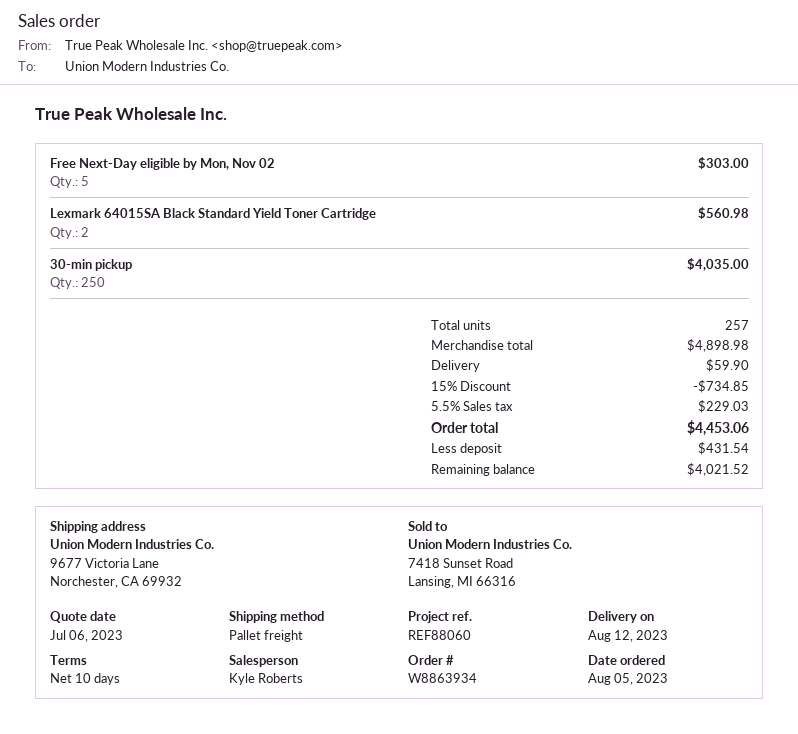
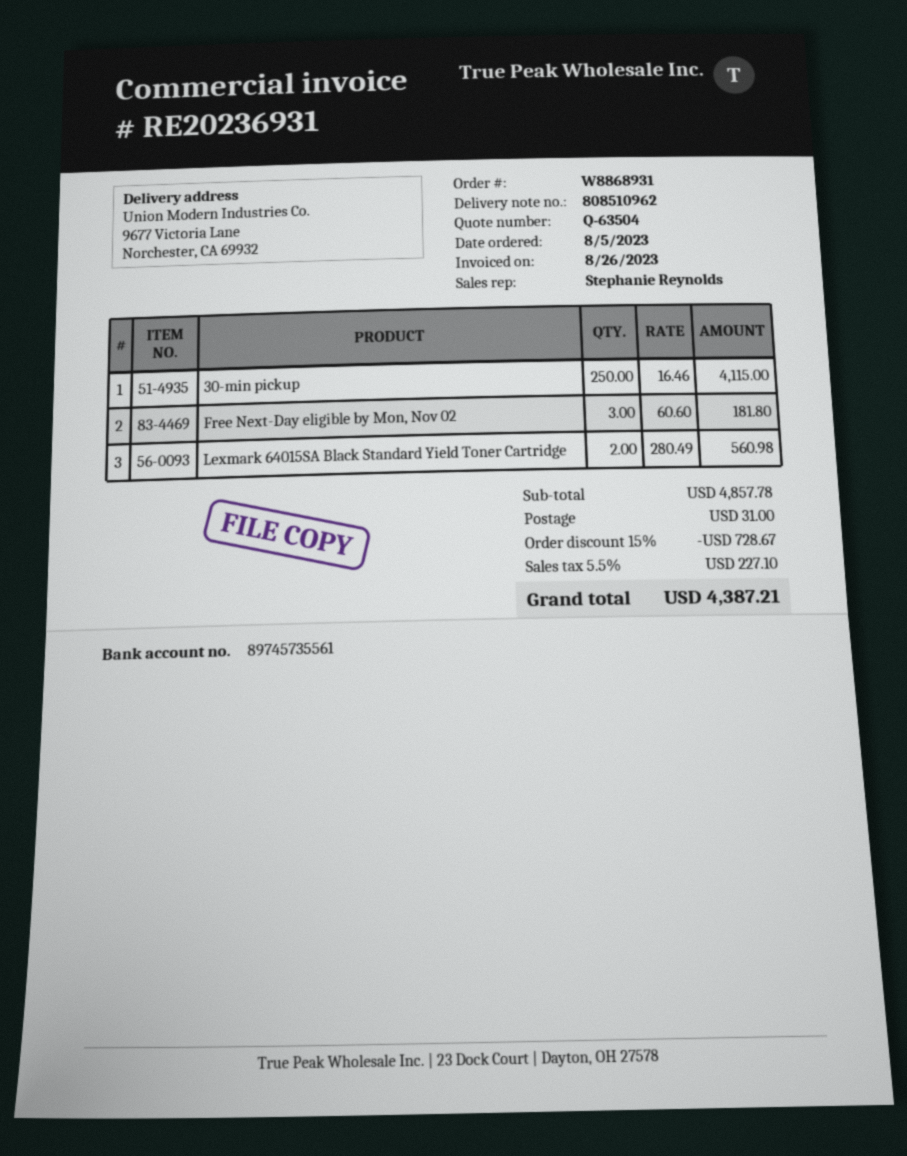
order number: W8863934 -> W8868931
sales rep: Kyle Roberts -> Stephanie Reynolds
Free Next-Day eligible by Mon, Nov 02: 5 for 303.00 -> 3 for 181.80
30-min pickup: 250 for 4035.00 -> 250 for 4115.00
subtotal: 4898.98 -> 4857.78
discount: 15% = 734.85 -> 15% = 728.67
shipping: 59.90 -> 31.00
tax: 5.5% = 229.03 -> 5.5% = 227.10
total: 4453.06 -> 4387.21

